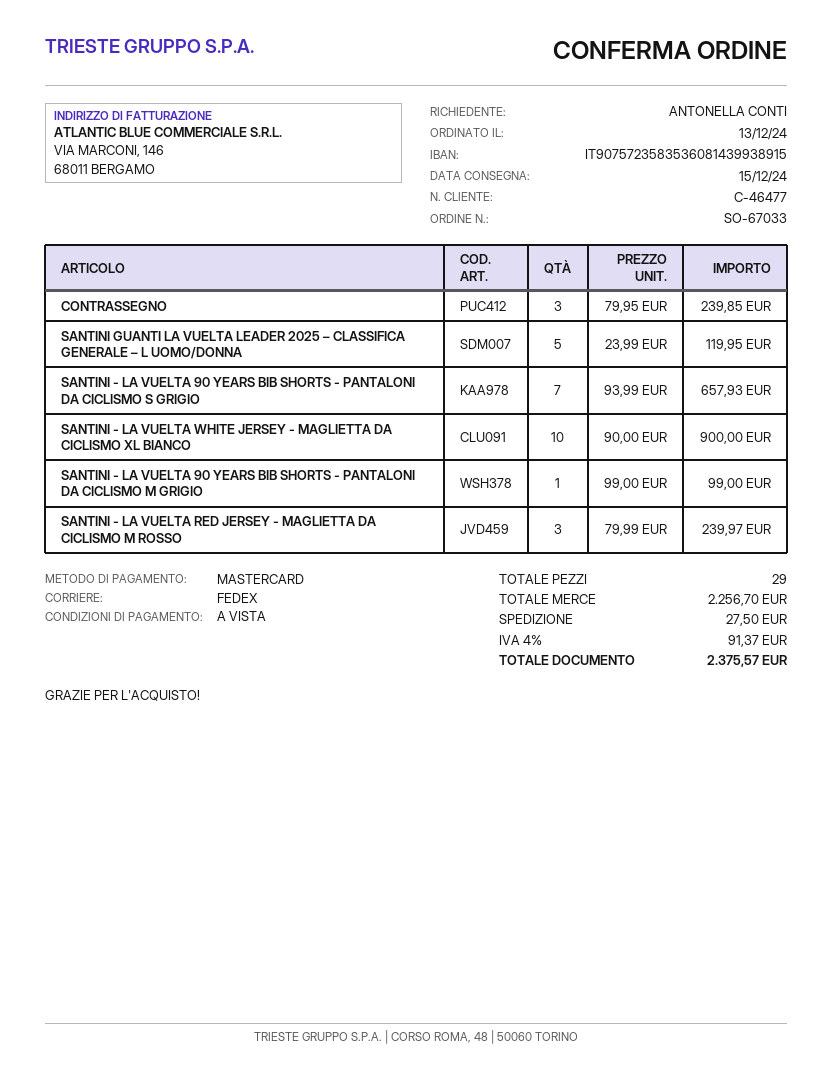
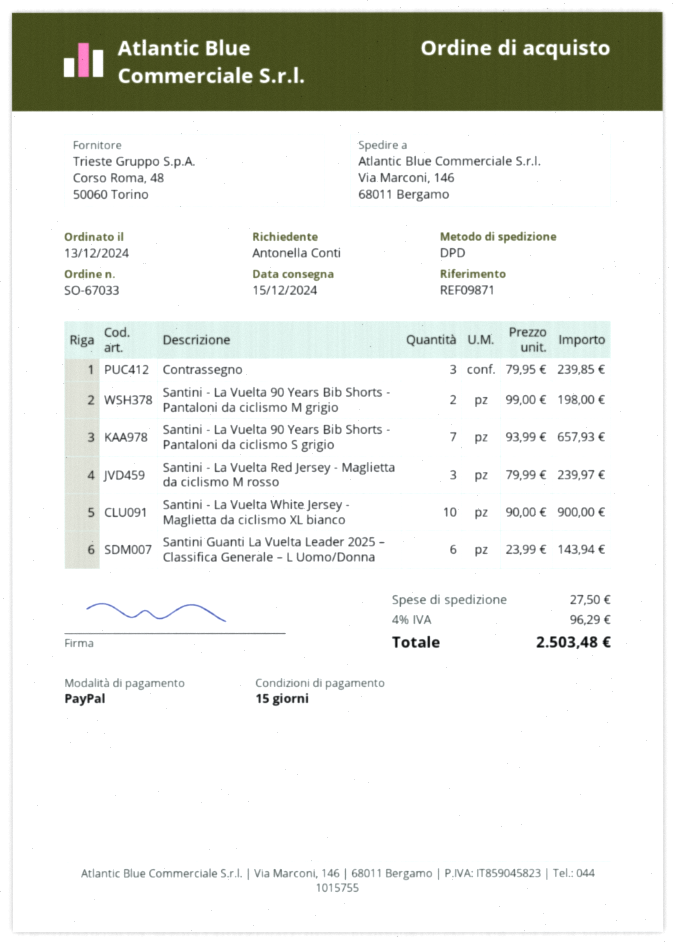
payment terms: on receipt -> 15 days
payment method: Mastercard -> PayPal
shipping method: FedEx -> DPD
SANTINI GUANTI LA VUELTA LEADER 2025 – CLASSIFICA GENERALE – L UOMO/DONNA: 5 x 23.99 = 119.95 -> 6 x 23.99 = 143.94
SANTINI - LA VUELTA 90 YEARS BIB SHORTS - PANTALONI DA CICLISMO M GRIGIO: 1 x 99.00 = 99.00 -> 2 x 99.00 = 198.00
tax: 4% = 91.37 -> 4% = 96.29
total: 2375.57 -> 2503.48

